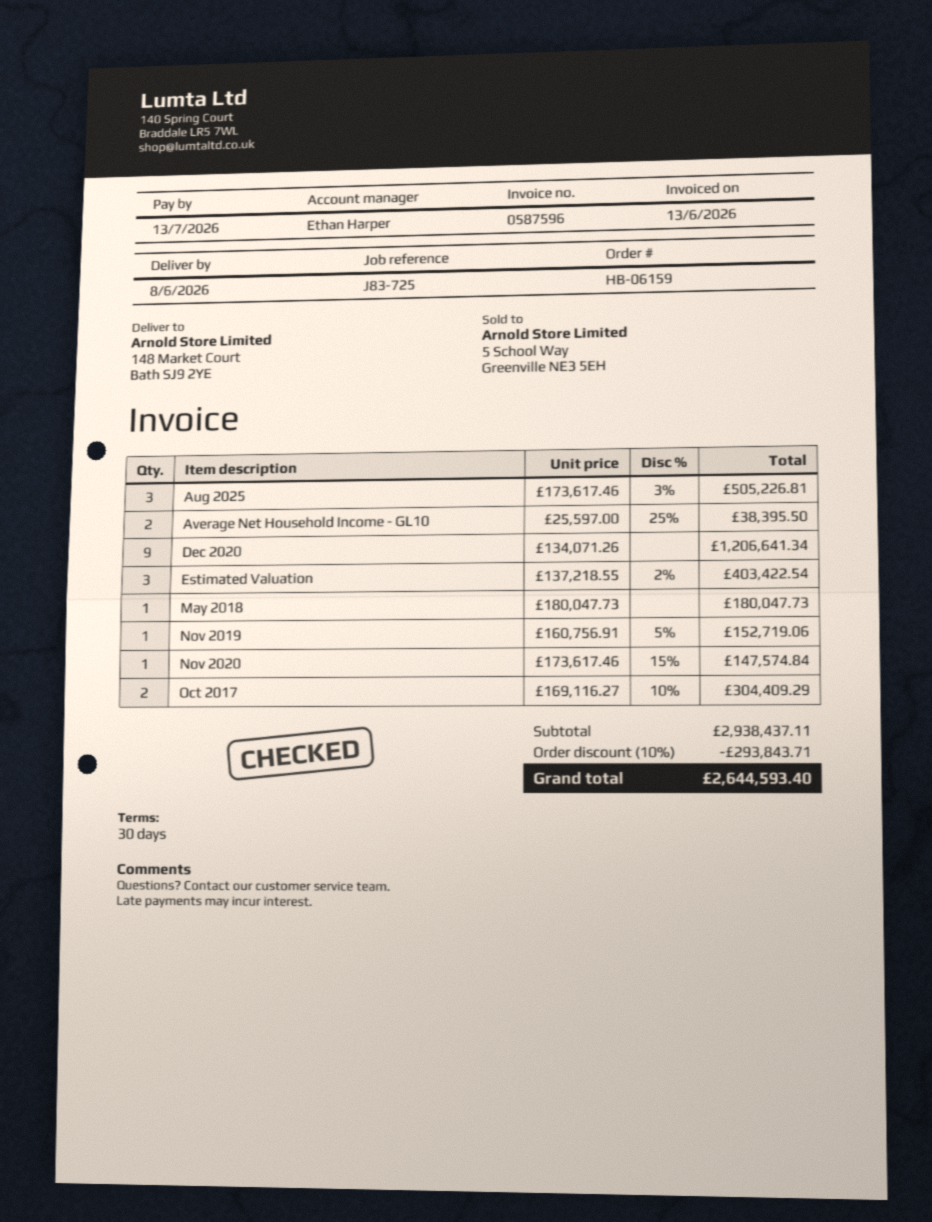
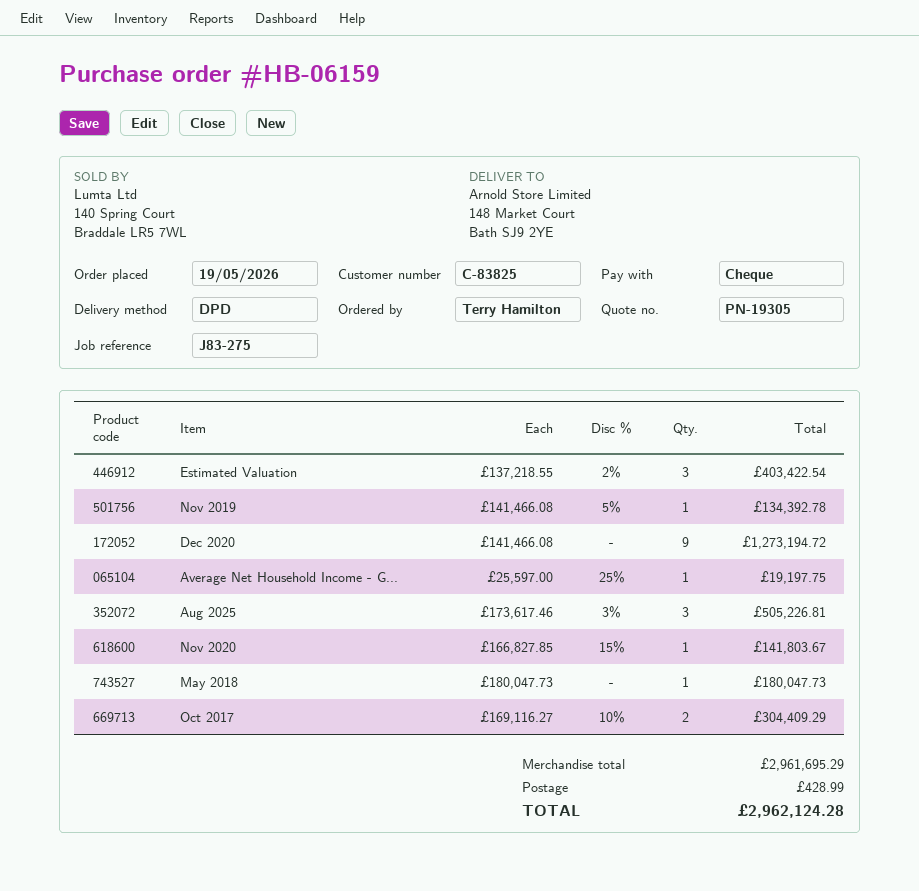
reference: J83-725 -> J83-275
Average Net Household Income - GL10: 2 x 25597.00 - 25% = 38395.50 -> 1 x 25597.00 - 25% = 19197.75
Dec 2020: 9 x 134071.26 = 1206641.34 -> 9 x 141466.08 = 1273194.72
Nov 2019: 1 x 160756.91 - 5% = 152719.06 -> 1 x 141466.08 - 5% = 134392.78
Nov 2020: 1 x 173617.46 - 15% = 147574.84 -> 1 x 166827.85 - 15% = 141803.67
subtotal: 2938437.11 -> 2961695.29
discount: 10% = 293843.71 -> none
shipping: none -> 428.99
total: 2644593.40 -> 2962124.28

